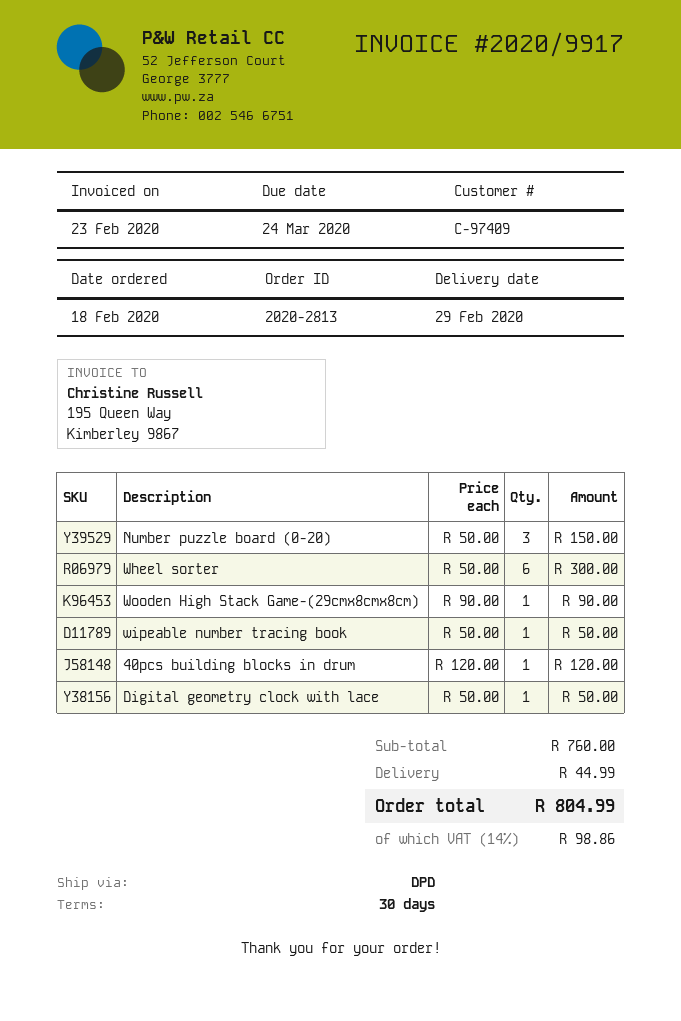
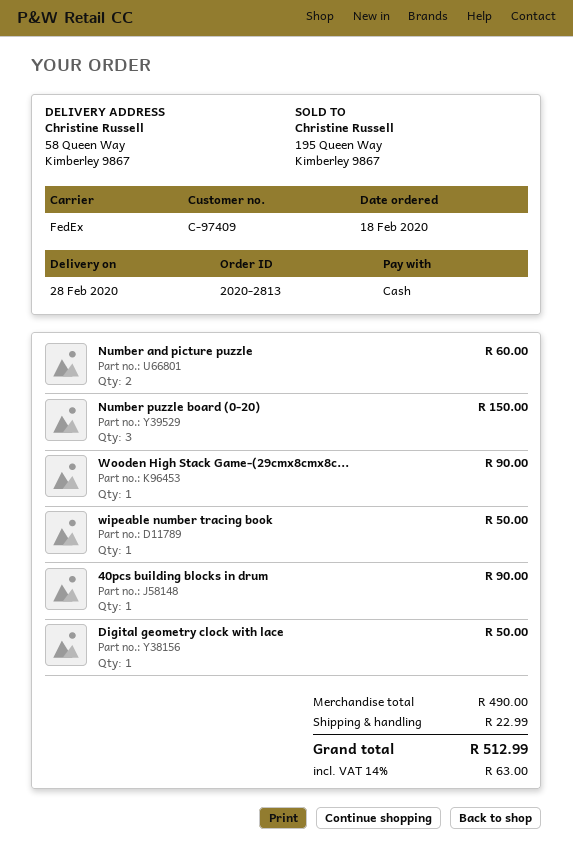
delivery date: 2020-02-29 -> 2020-02-28
shipping method: DPD -> FedEx
Wheel sorter: 6 for 300.00 -> none
40pcs building blocks in drum: 1 for 120.00 -> 1 for 90.00
Number and picture puzzle: none -> 2 for 60.00
subtotal: 760.00 -> 490.00
shipping: 44.99 -> 22.99
tax: 14% = 98.86 -> 14% = 63.00
total: 804.99 -> 512.99

